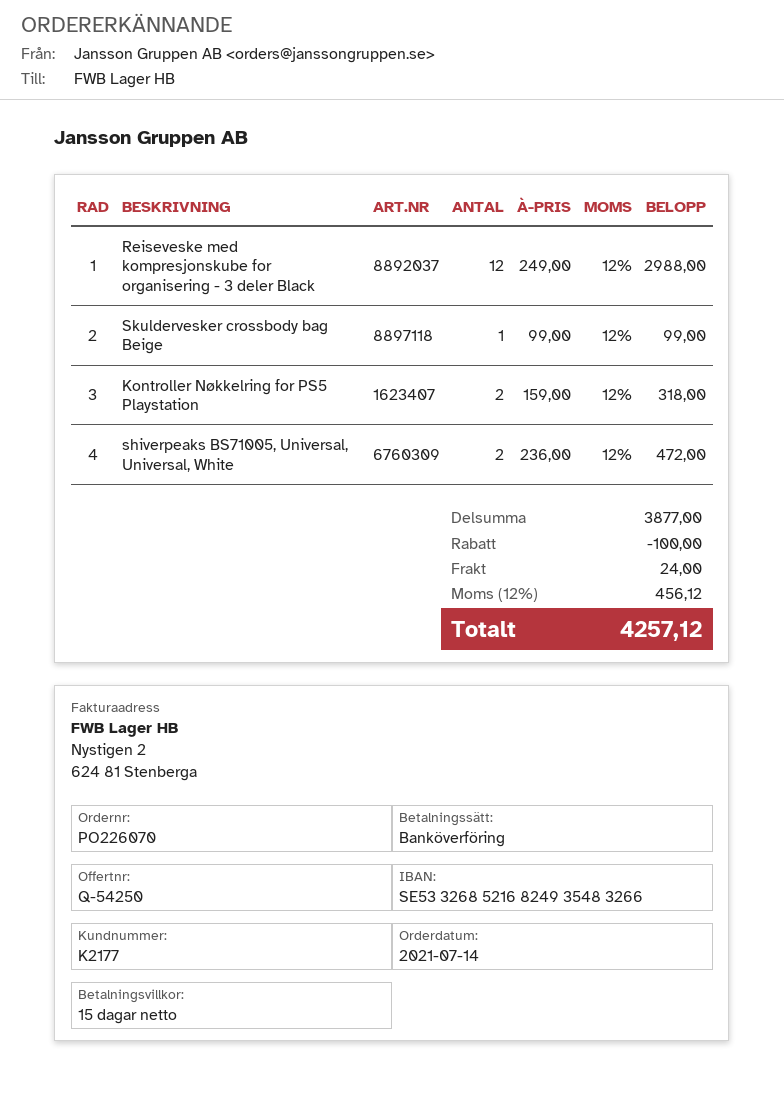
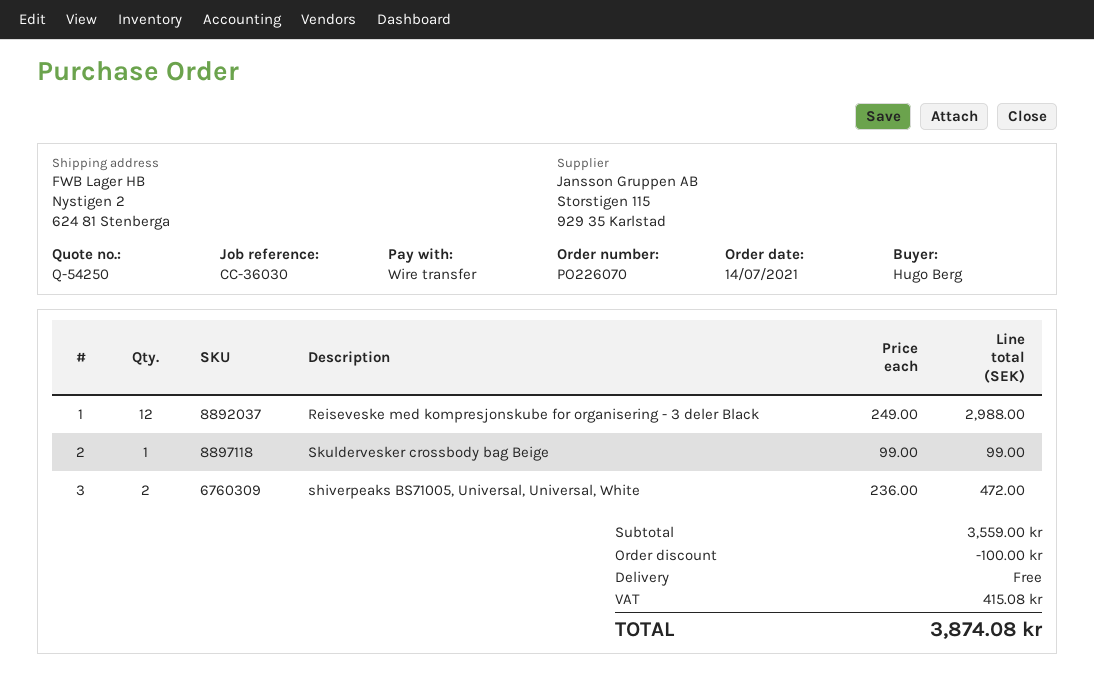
Kontroller Nøkkelring for PS5 Playstation: 2 x 159.00 = 318.00 -> none
subtotal: 3877.00 -> 3559.00
shipping: 24.00 -> 0.00
tax: 456.12 -> 415.08
total: 4257.12 -> 3874.08

